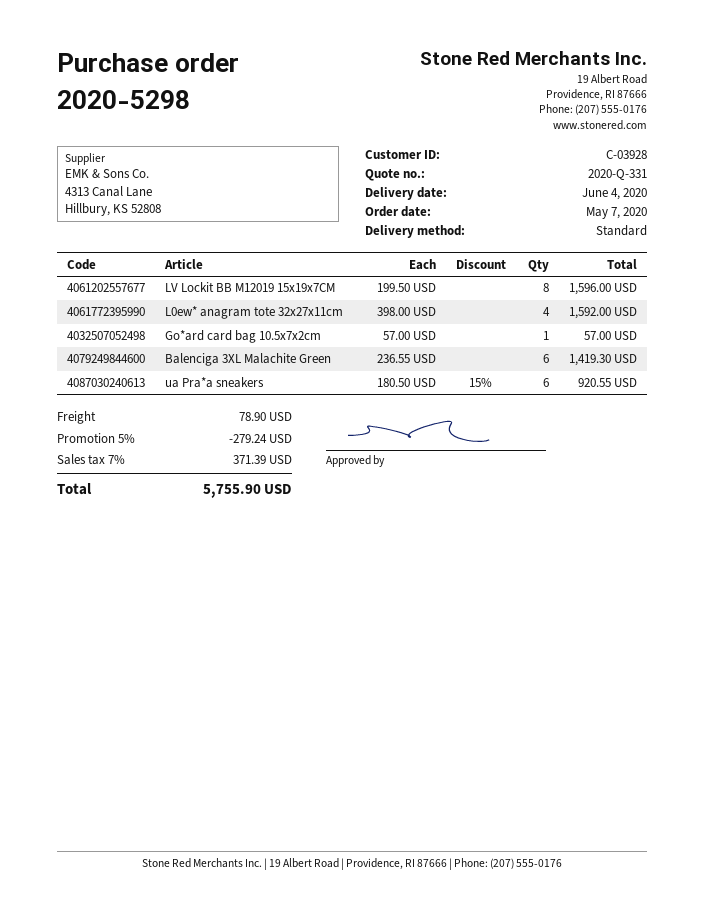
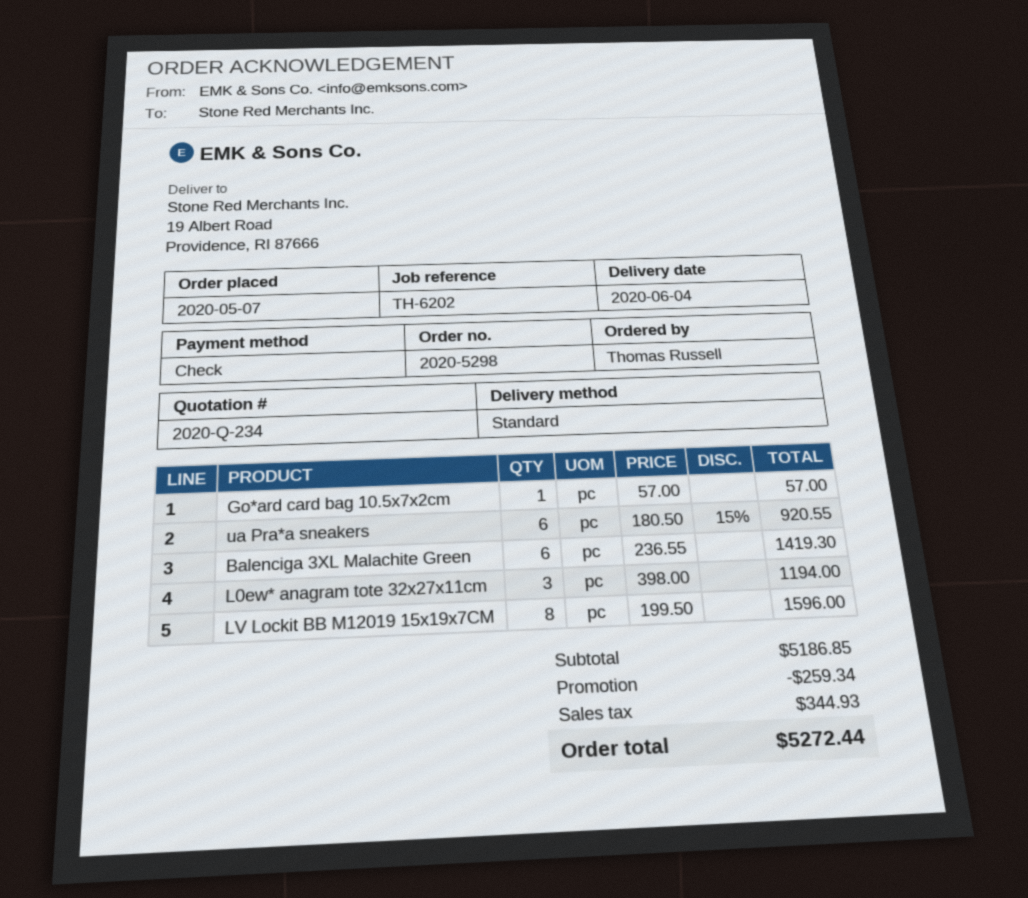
quote number: 2020-Q-331 -> 2020-Q-234
L0ew* anagram tote 32x27x11cm: 4 x 398.00 = 1592.00 -> 3 x 398.00 = 1194.00
discount: 279.24 -> 259.34
shipping: 78.90 -> none
tax: 371.39 -> 344.93
total: 5755.90 -> 5272.44

